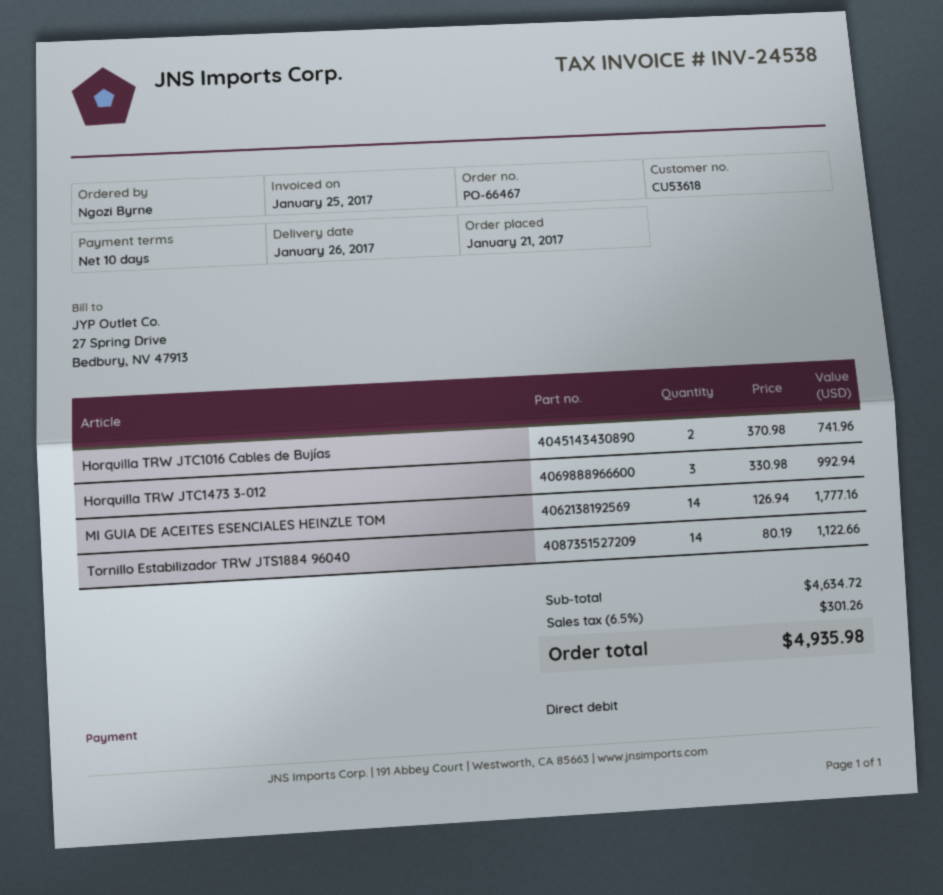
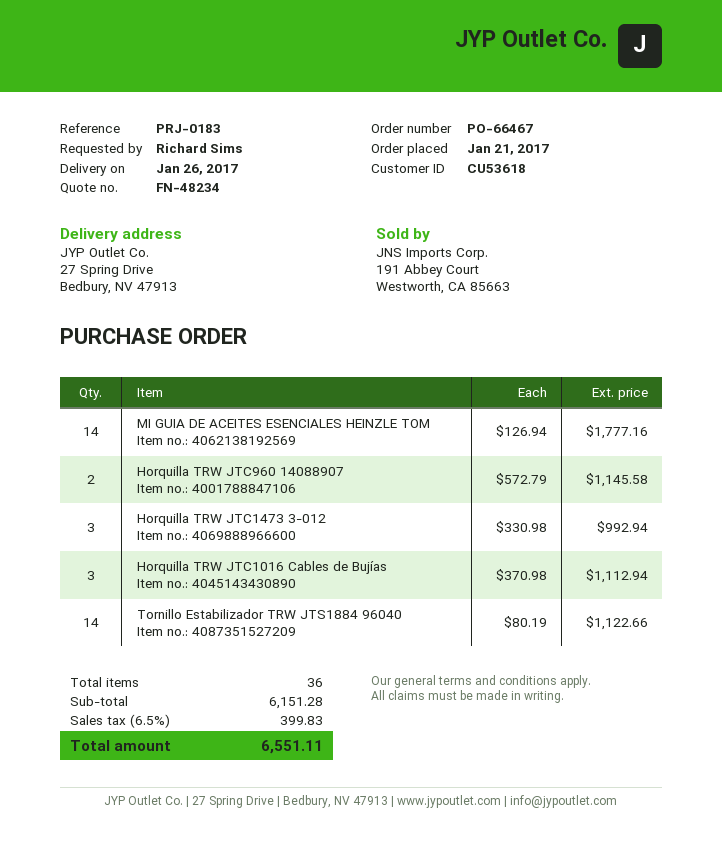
ordered by: Ngozi Byrne -> Richard Sims
Horquilla TRW JTC1016 Cables de Bujías: 2 x 370.98 = 741.96 -> 3 x 370.98 = 1112.94
Horquilla TRW JTC960 14088907: none -> 2 x 572.79 = 1145.58
subtotal: 4634.72 -> 6151.28
tax: 6.5% = 301.26 -> 6.5% = 399.83
total: 4935.98 -> 6551.11

